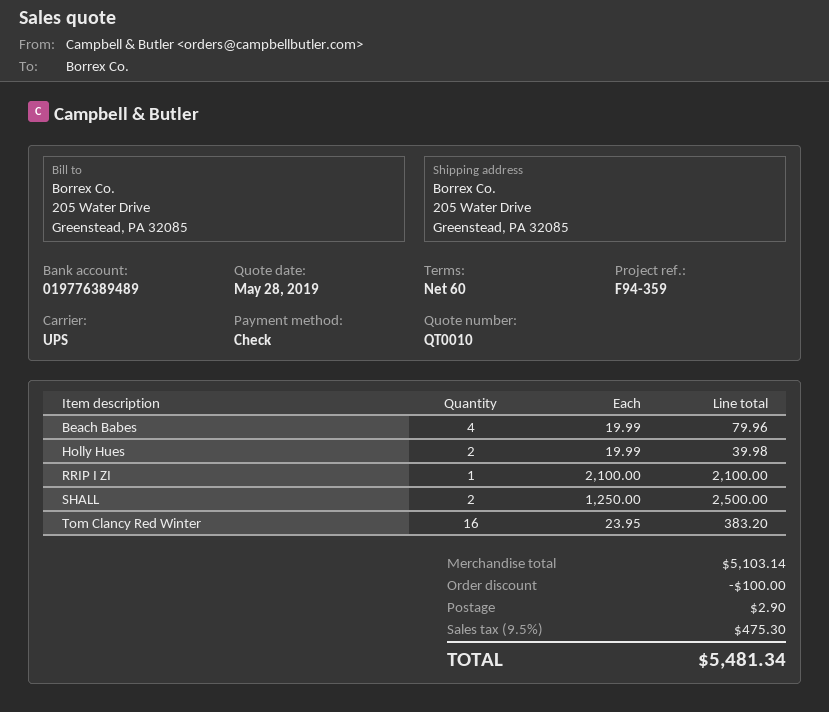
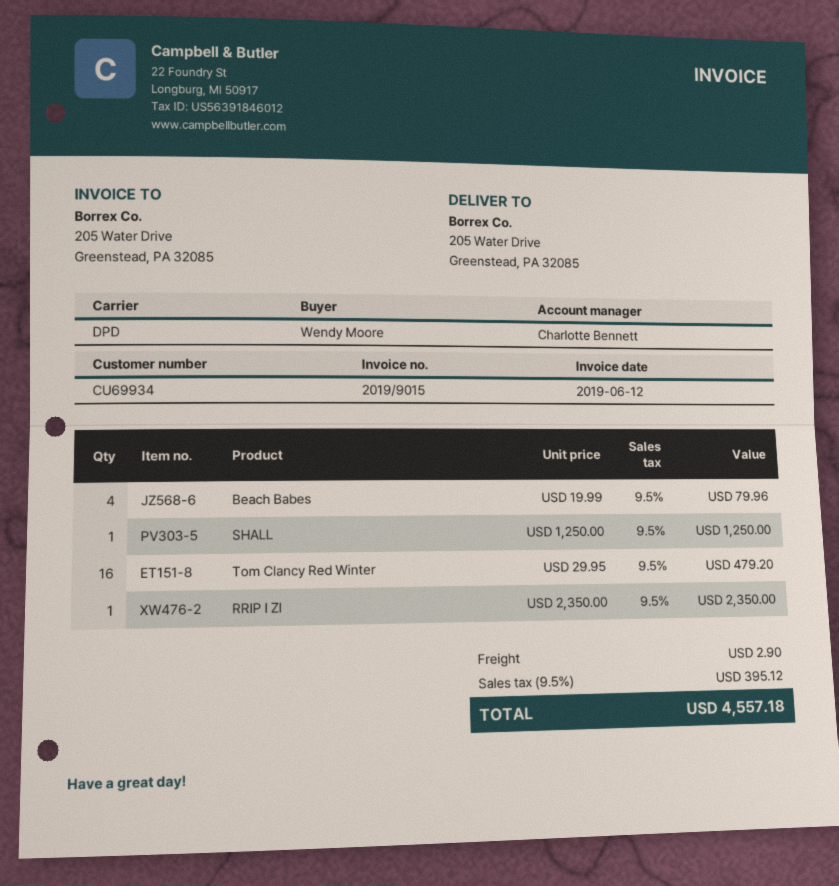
shipping method: UPS -> DPD
Holly Hues: 2 x 19.99 = 39.98 -> none
RRIP I ZI: 1 x 2100.00 = 2100.00 -> 1 x 2350.00 = 2350.00
SHALL: 2 x 1250.00 = 2500.00 -> 1 x 1250.00 = 1250.00
Tom Clancy Red Winter: 16 x 23.95 = 383.20 -> 16 x 29.95 = 479.20
discount: 100.00 -> none
tax: 9.5% = 475.30 -> 9.5% = 395.12
total: 5481.34 -> 4557.18

